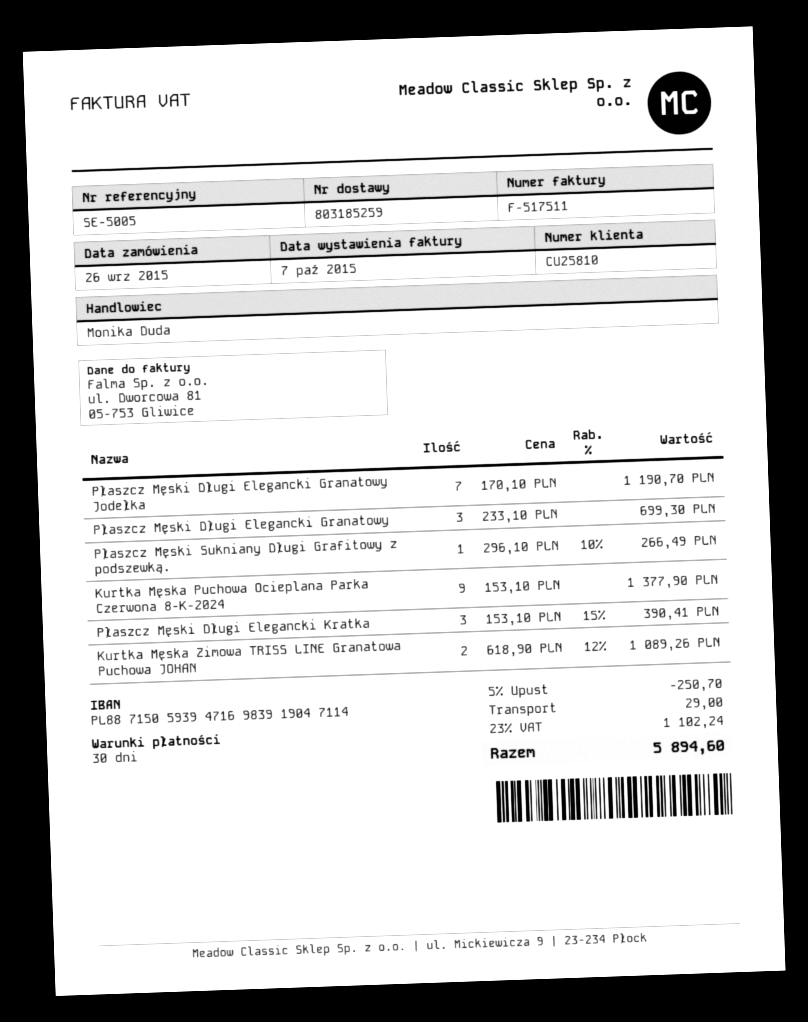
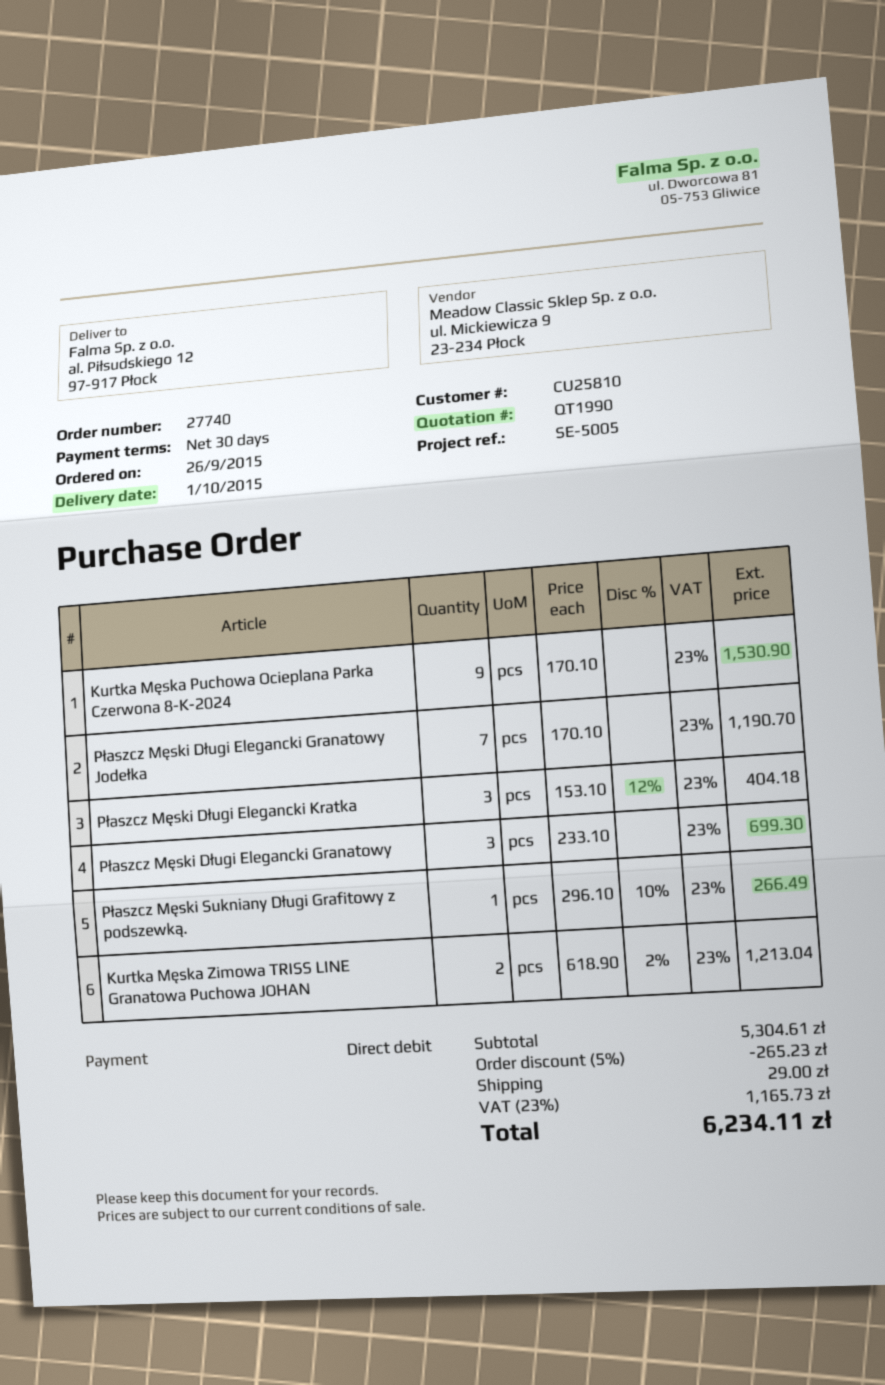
Kurtka Męska Puchowa Ocieplana Parka Czerwona 8-K-2024: 9 x 153.10 = 1377.90 -> 9 x 170.10 = 1530.90
Płaszcz Męski Długi Elegancki Kratka: 3 x 153.10 - 15% = 390.41 -> 3 x 153.10 - 12% = 404.18
Kurtka Męska Zimowa TRISS LINE Granatowa Puchowa JOHAN: 2 x 618.90 - 12% = 1089.26 -> 2 x 618.90 - 2% = 1213.04
discount: 5% = 250.70 -> 5% = 265.23
tax: 23% = 1102.24 -> 23% = 1165.73
total: 5894.60 -> 6234.11

